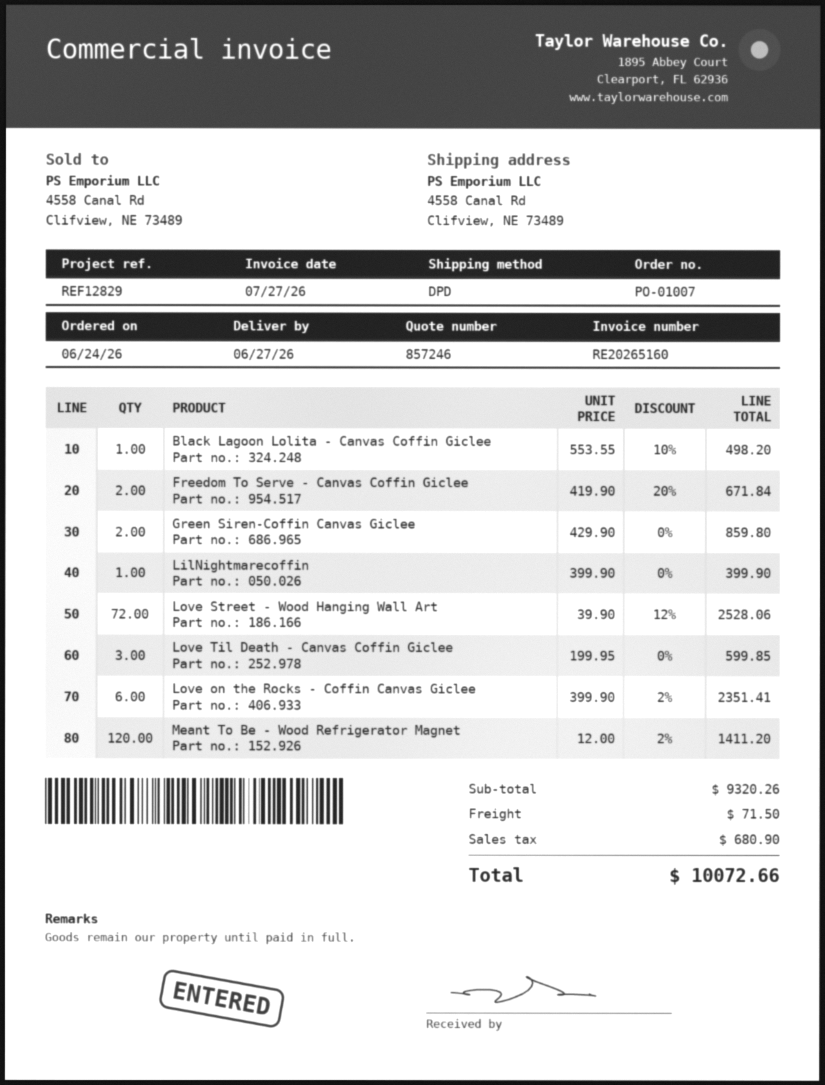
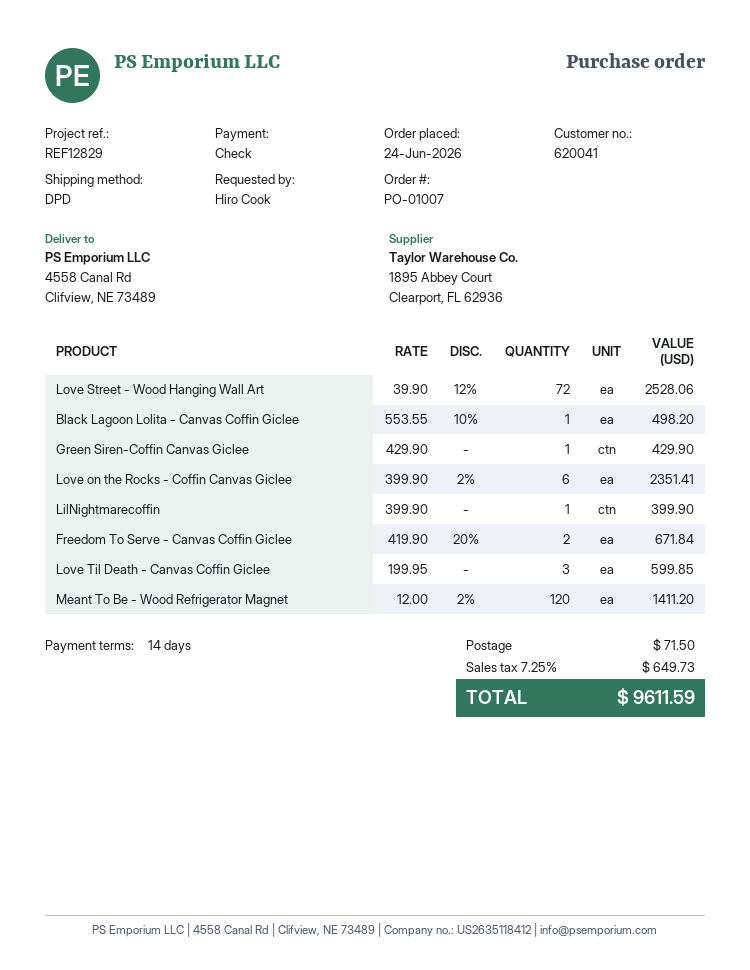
Green Siren-Coffin Canvas Giclee: 2 x 429.90 = 859.80 -> 1 x 429.90 = 429.90
tax: 680.90 -> 649.73
total: 10072.66 -> 9611.59

